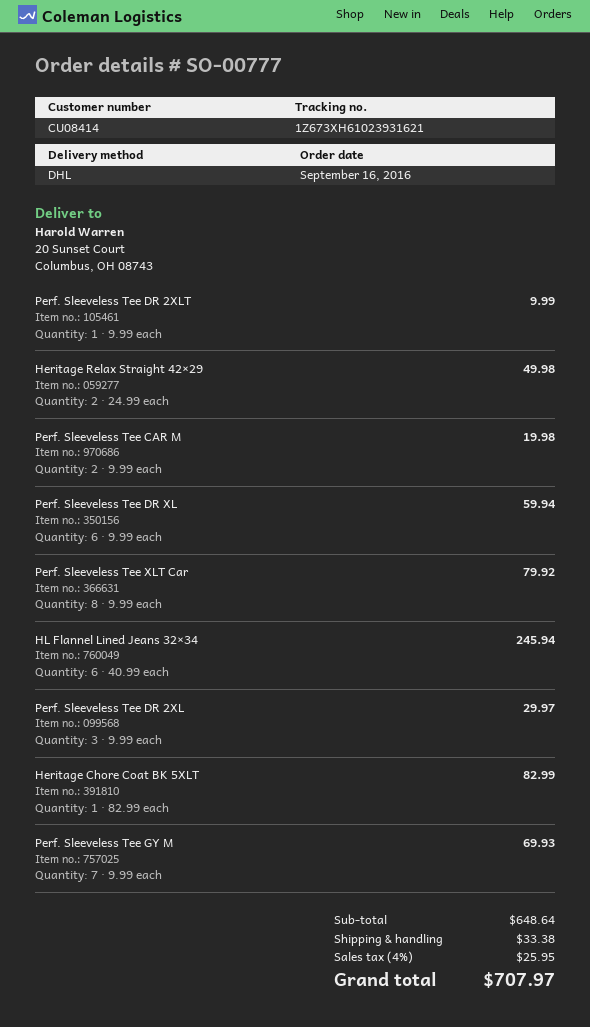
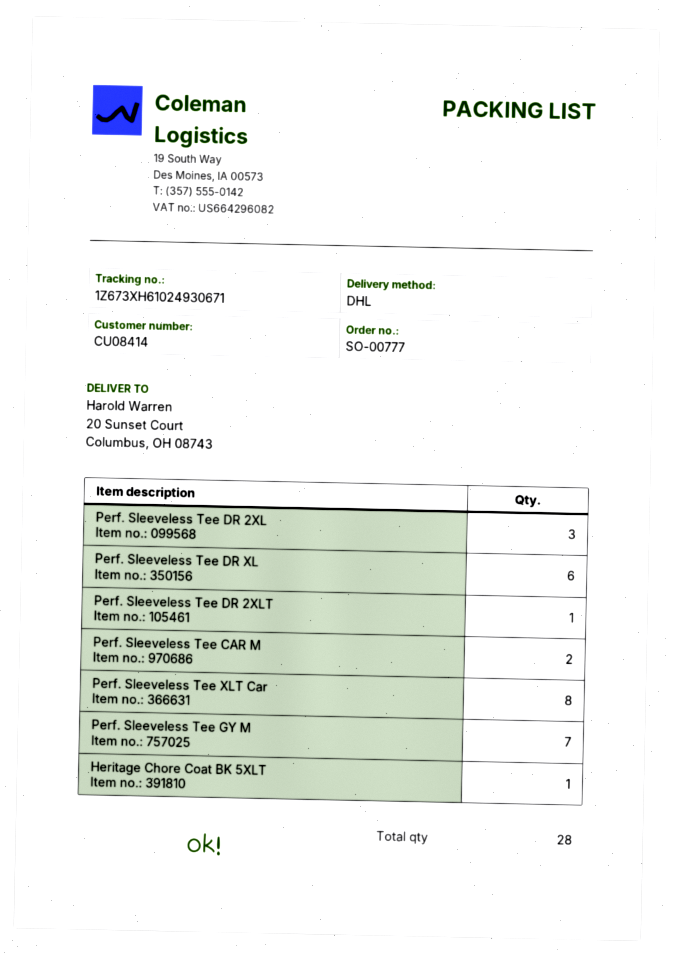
tracking number: 1Z673XH61023931621 -> 1Z673XH61024930671
Heritage Relax Straight 42×29: 2 -> none
HL Flannel Lined Jeans 32×34: 6 -> none

